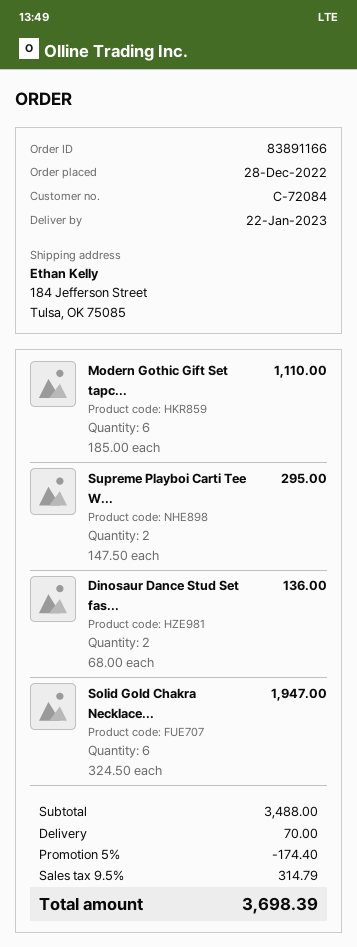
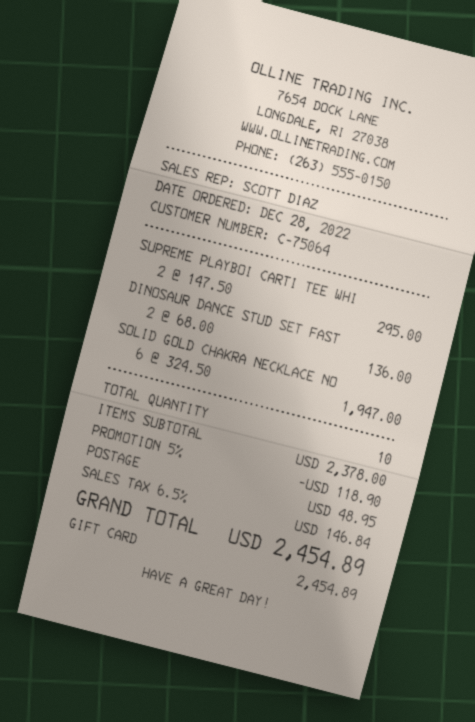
customer number: C-72084 -> C-75064
Modern Gothic Gift Set tapc...: 6 x 185.00 = 1110.00 -> none
subtotal: 3488.00 -> 2378.00
discount: 5% = 174.40 -> 5% = 118.90
shipping: 70.00 -> 48.95
tax: 9.5% = 314.79 -> 6.5% = 146.84
total: 3698.39 -> 2454.89

